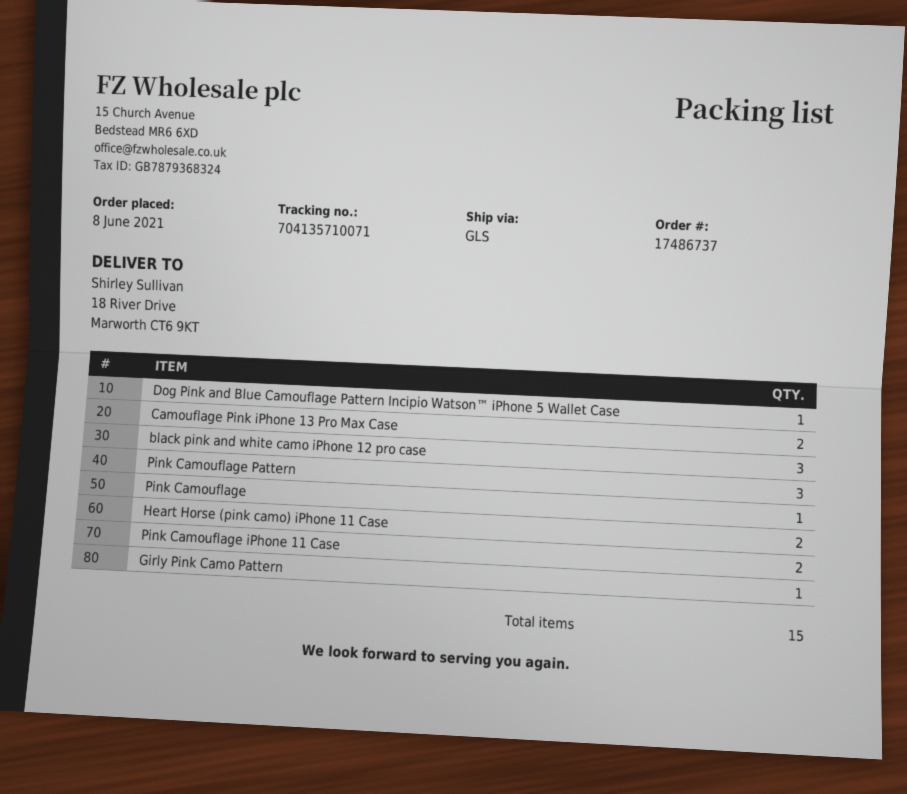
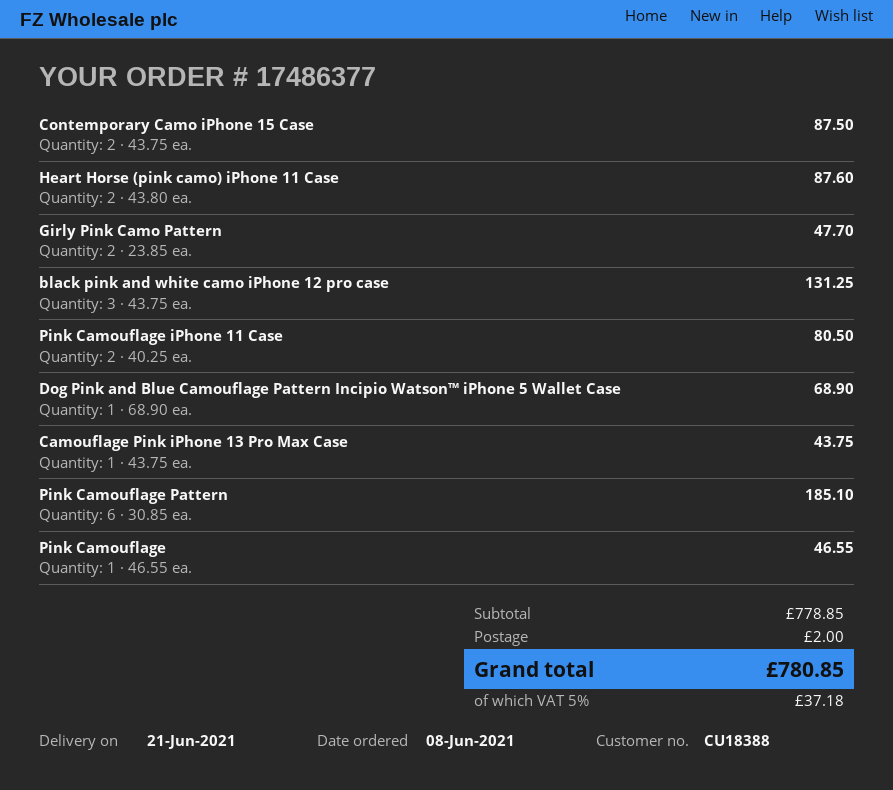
order number: 17486737 -> 17486377
Camouflage Pink iPhone 13 Pro Max Case: 2 -> 1
Pink Camouflage Pattern: 3 -> 6
Girly Pink Camo Pattern: 1 -> 2
Contemporary Camo iPhone 15 Case: none -> 2

